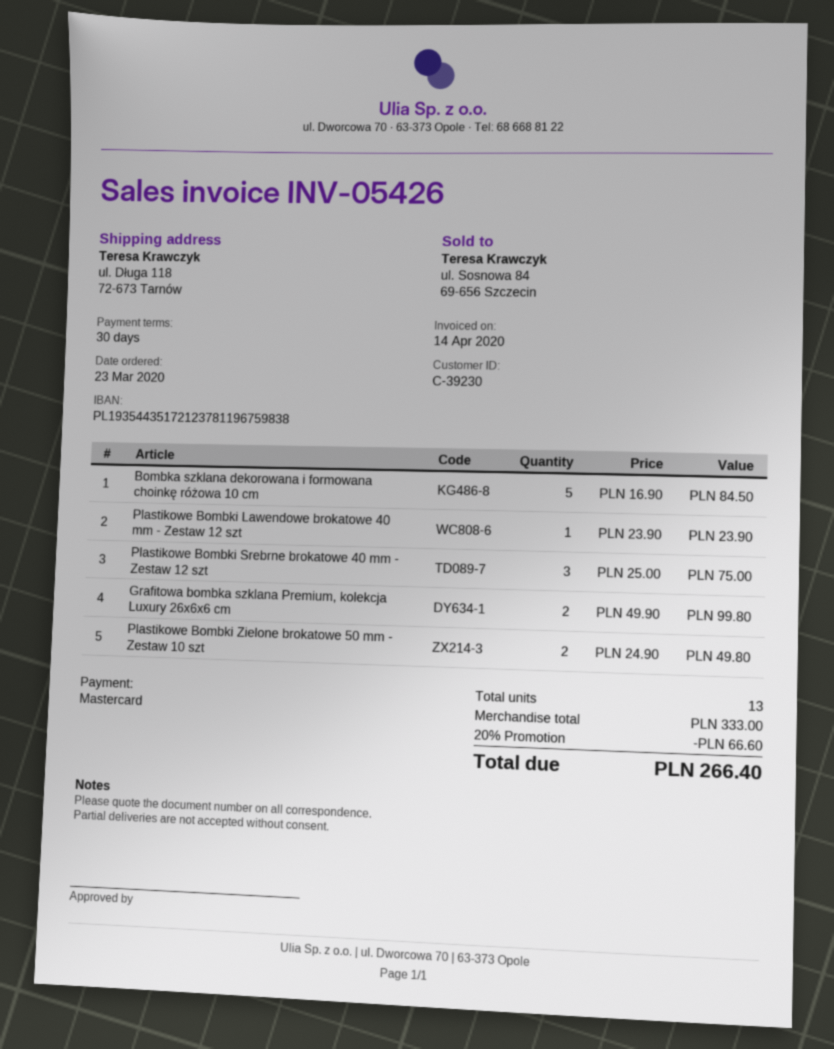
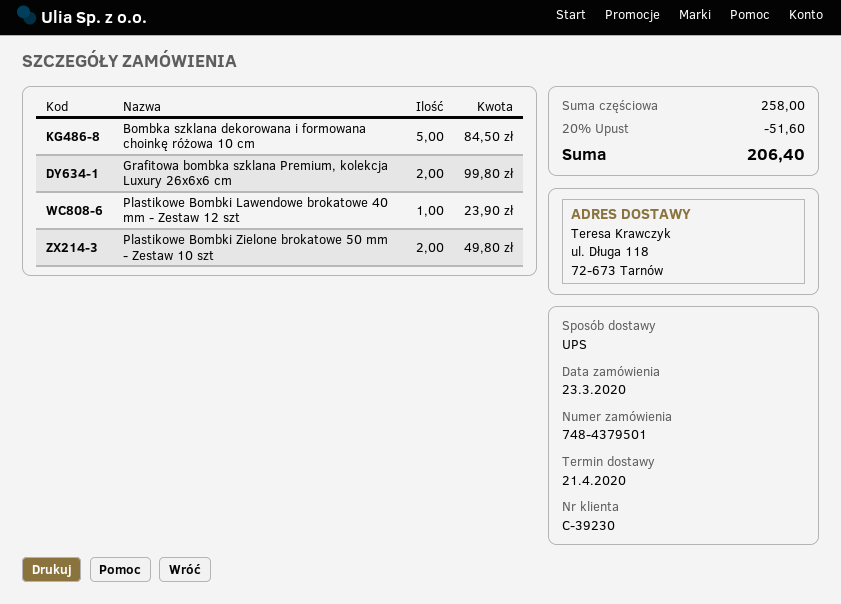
Plastikowe Bombki Srebrne brokatowe 40 mm - Zestaw 12 szt: 3 for 75.00 -> none
subtotal: 333.00 -> 258.00
discount: 20% = 66.60 -> 20% = 51.60
total: 266.40 -> 206.40

